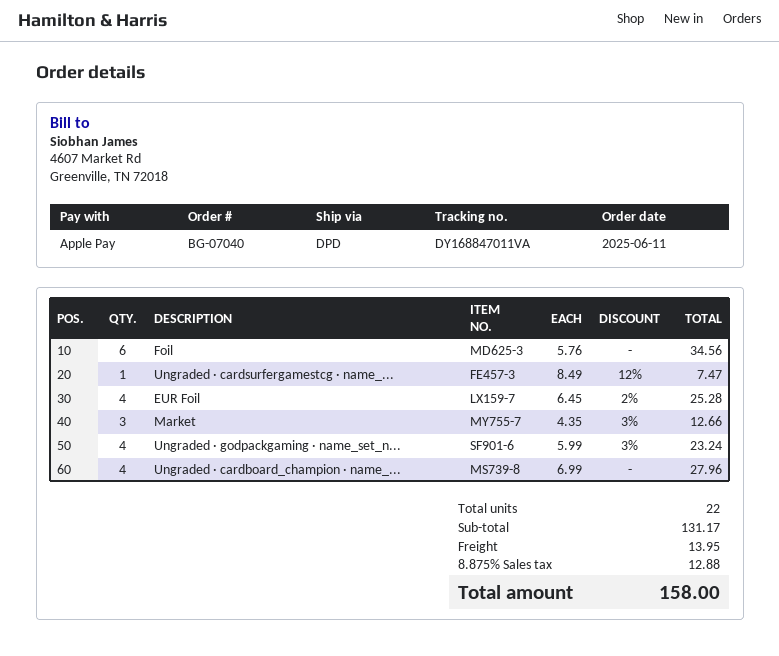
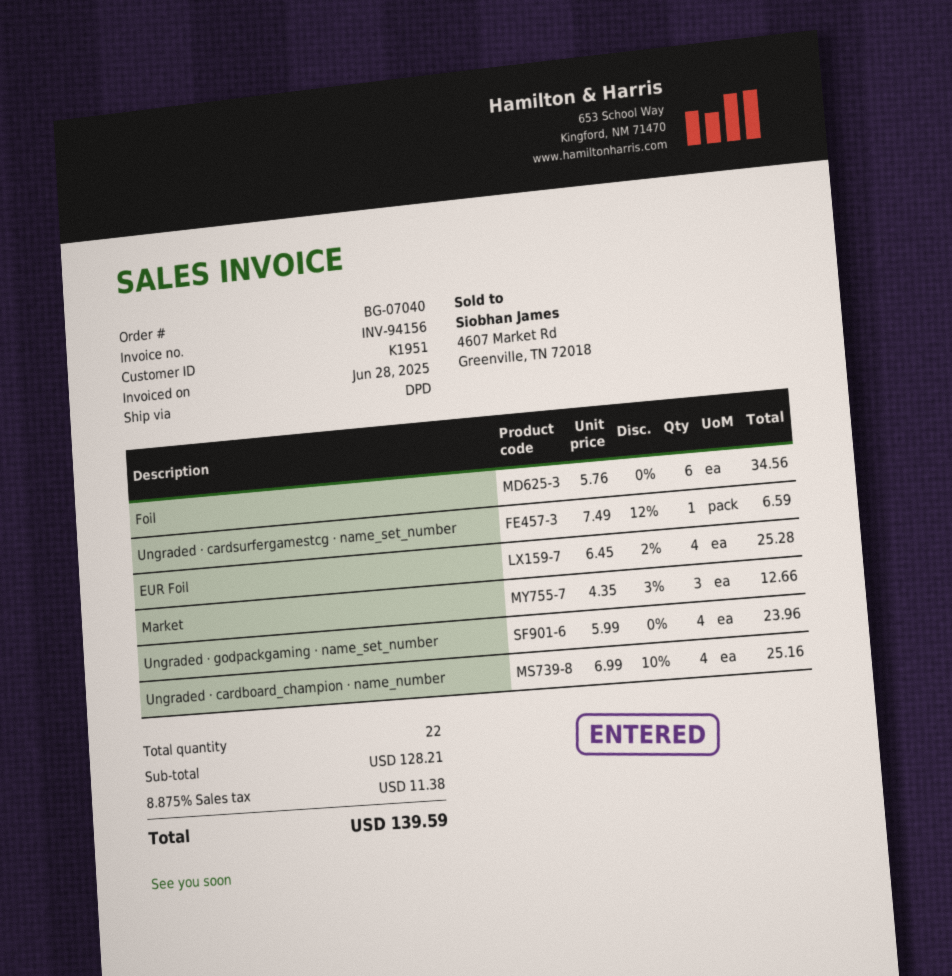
Ungraded · cardsurfergamestcg · name_...: 1 x 8.49 - 12% = 7.47 -> 1 x 7.49 - 12% = 6.59
Ungraded · godpackgaming · name_set_n...: 4 x 5.99 - 3% = 23.24 -> 4 x 5.99 = 23.96
Ungraded · cardboard_champion · name_...: 4 x 6.99 = 27.96 -> 4 x 6.99 - 10% = 25.16
subtotal: 131.17 -> 128.21
shipping: 13.95 -> none
tax: 8.875% = 12.88 -> 8.875% = 11.38
total: 158.00 -> 139.59

